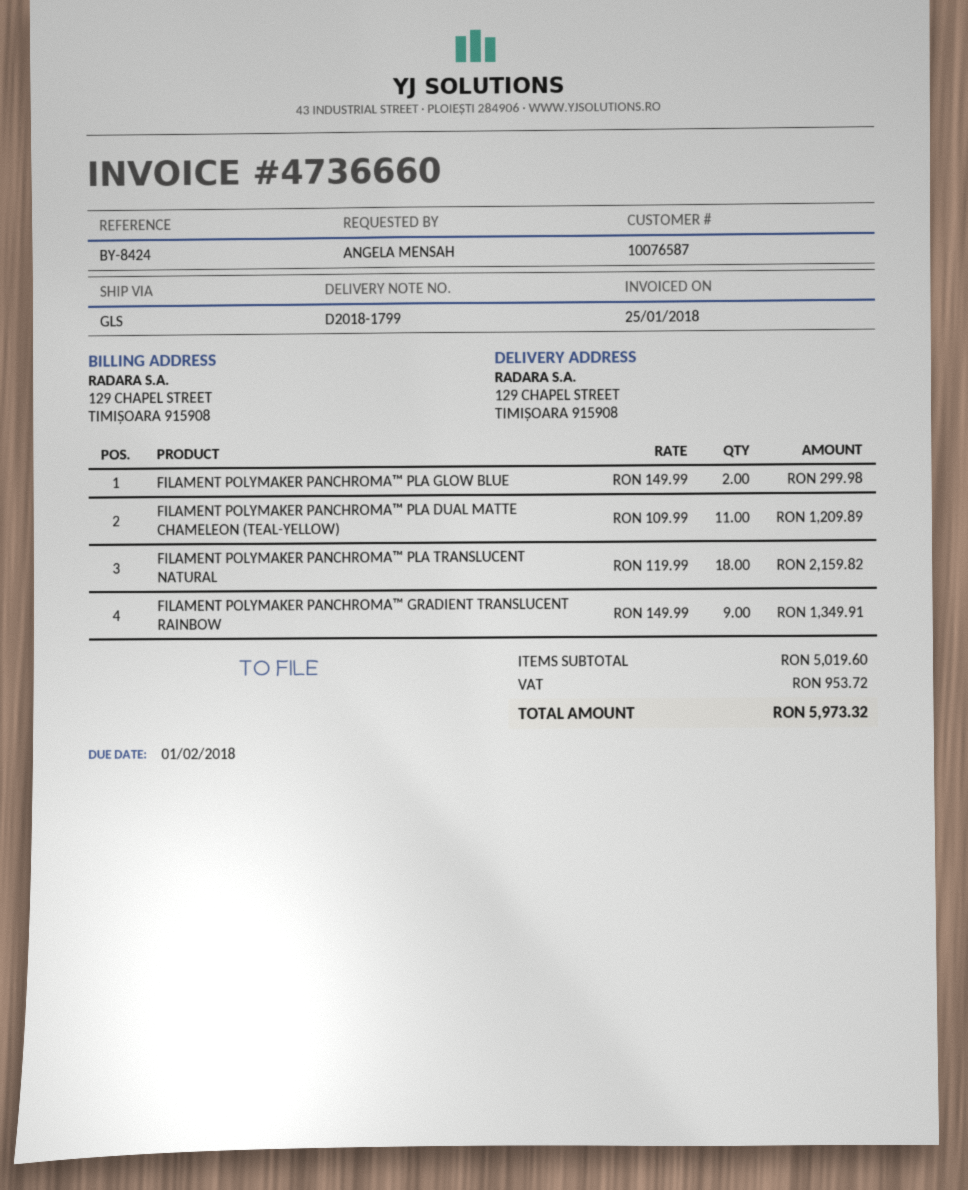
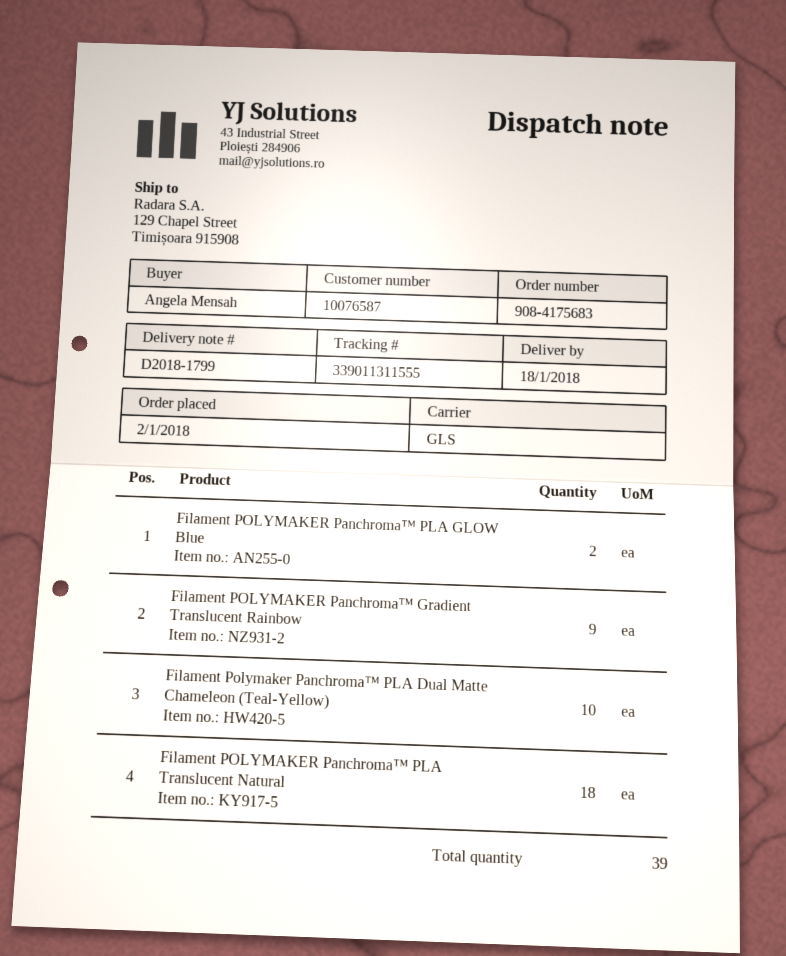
FILAMENT POLYMAKER PANCHROMA™ PLA DUAL MATTE CHAMELEON (TEAL-YELLOW): 11 -> 10

